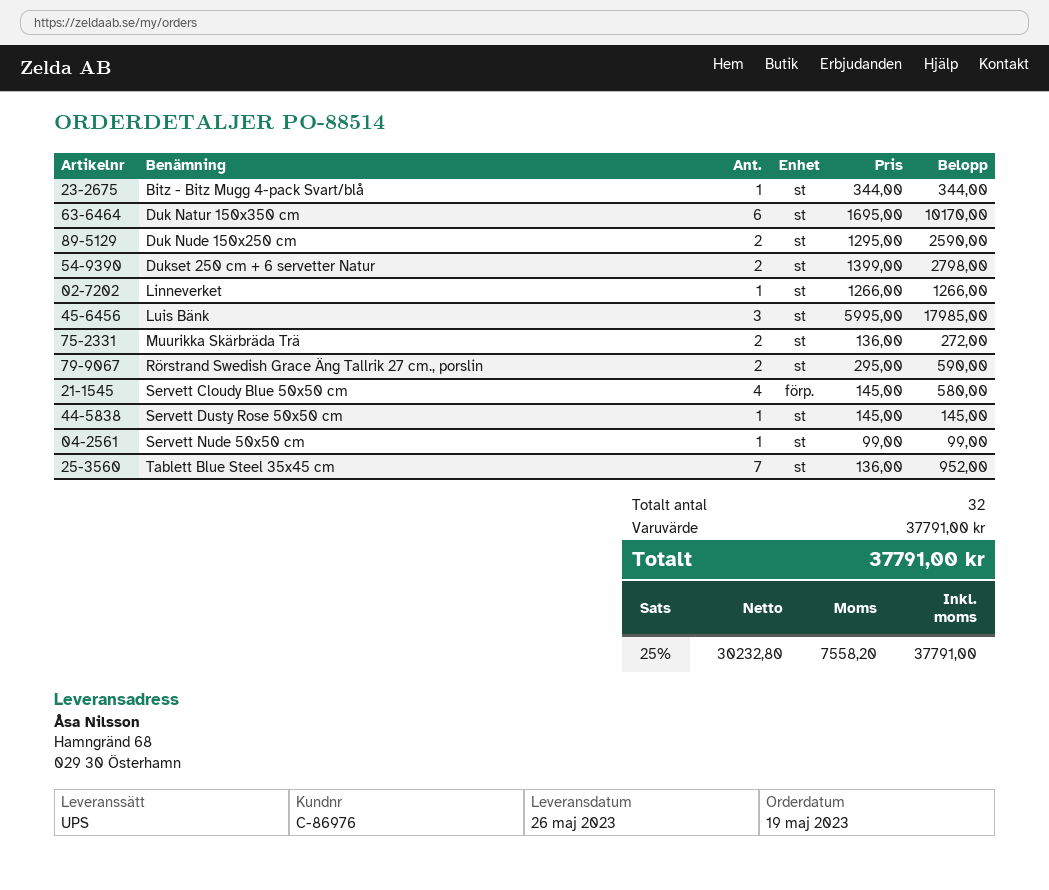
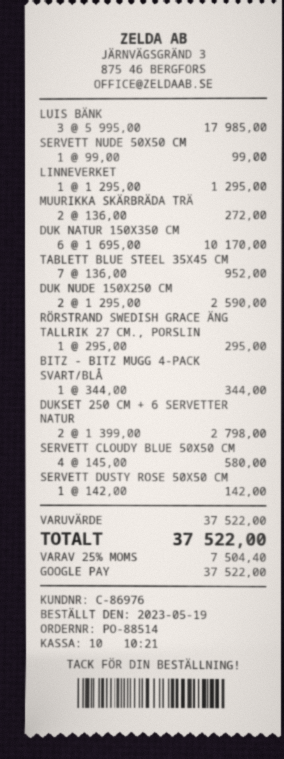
Linneverket: 1 x 1266.00 = 1266.00 -> 1 x 1295.00 = 1295.00
Rörstrand Swedish Grace Äng Tallrik 27 cm., porslin: 2 x 295.00 = 590.00 -> 1 x 295.00 = 295.00
Servett Dusty Rose 50x50 cm: 1 x 145.00 = 145.00 -> 1 x 142.00 = 142.00
subtotal: 37791.00 -> 37522.00
tax: 25% = 7558.20 -> 25% = 7504.40
total: 37791.00 -> 37522.00

